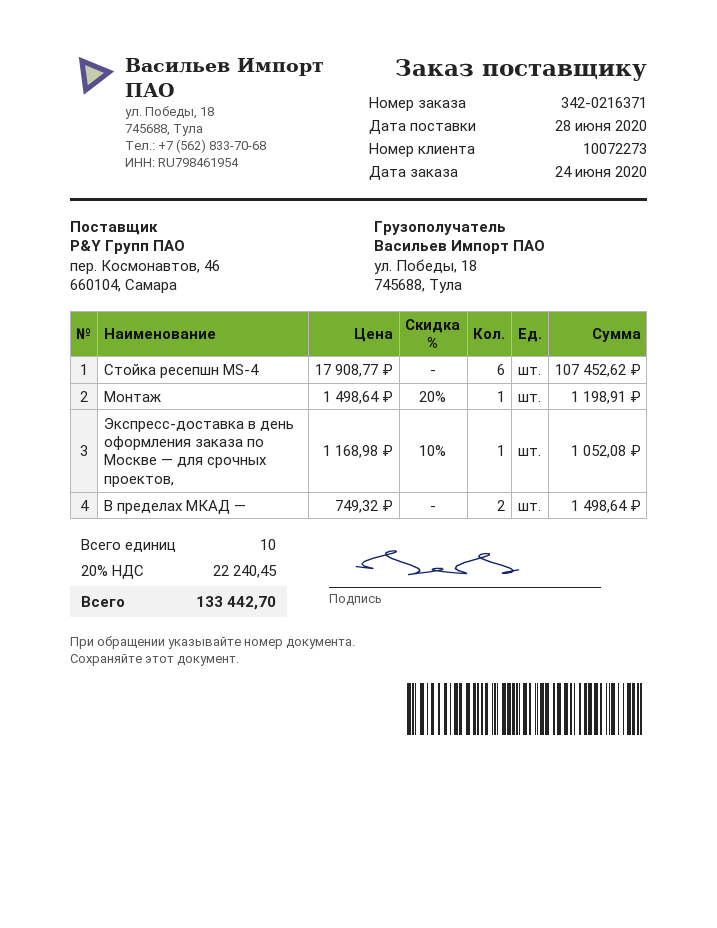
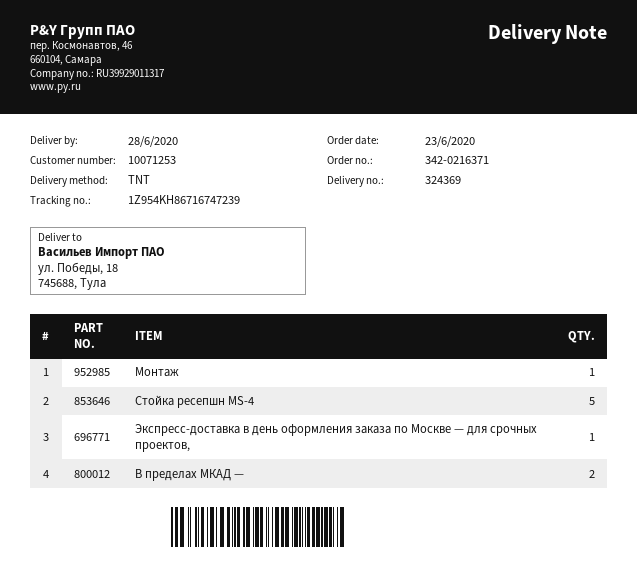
order date: 2020-06-24 -> 2020-06-23
customer number: 10072273 -> 10071253
Стойка ресепшн MS-4: 6 -> 5

